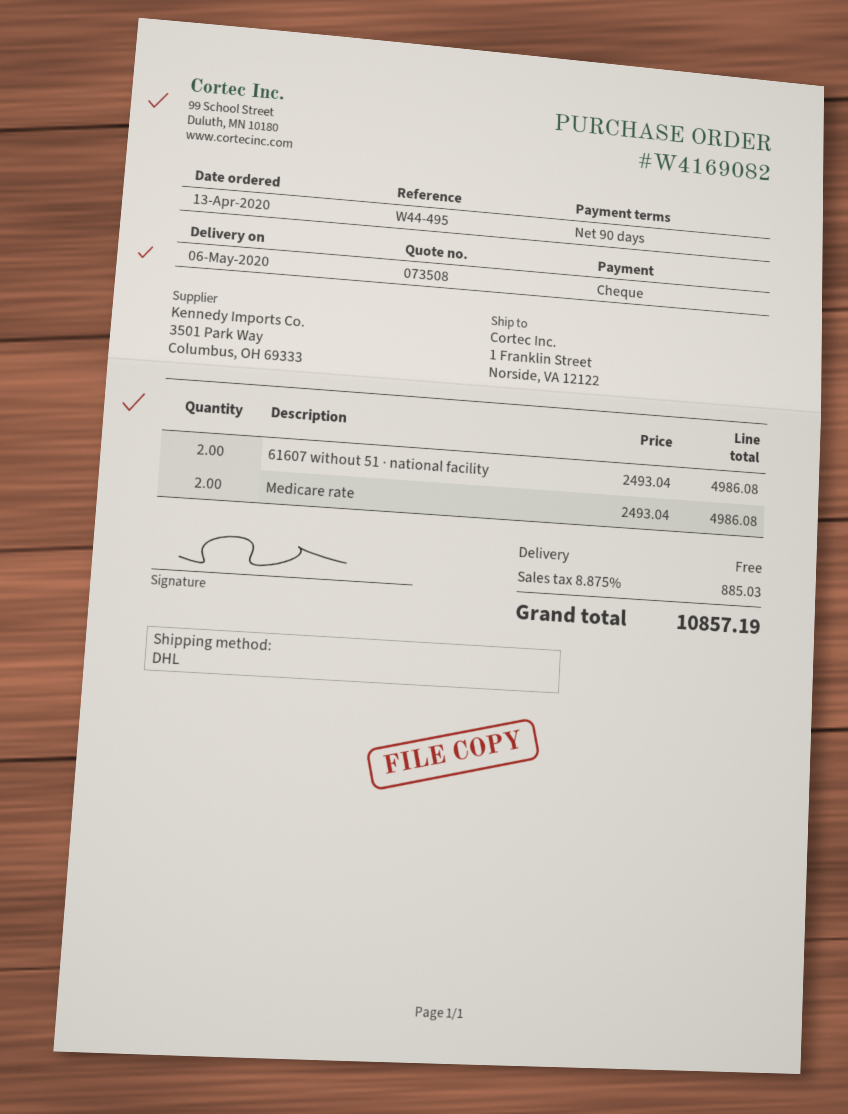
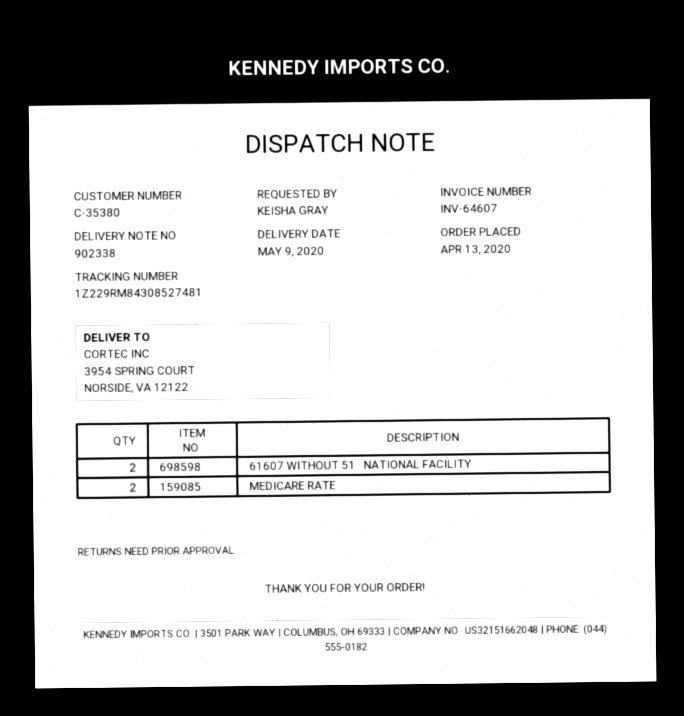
delivery date: 2020-05-06 -> 2020-05-09
ship to: 1 Franklin Street, Norside, VA 12122 -> 3954 SPRING COURT, NORSIDE, VA 12122

